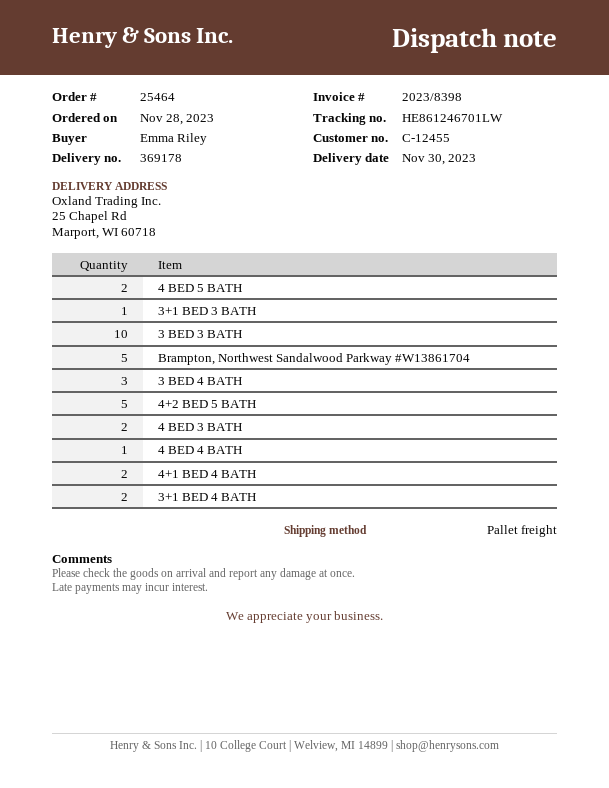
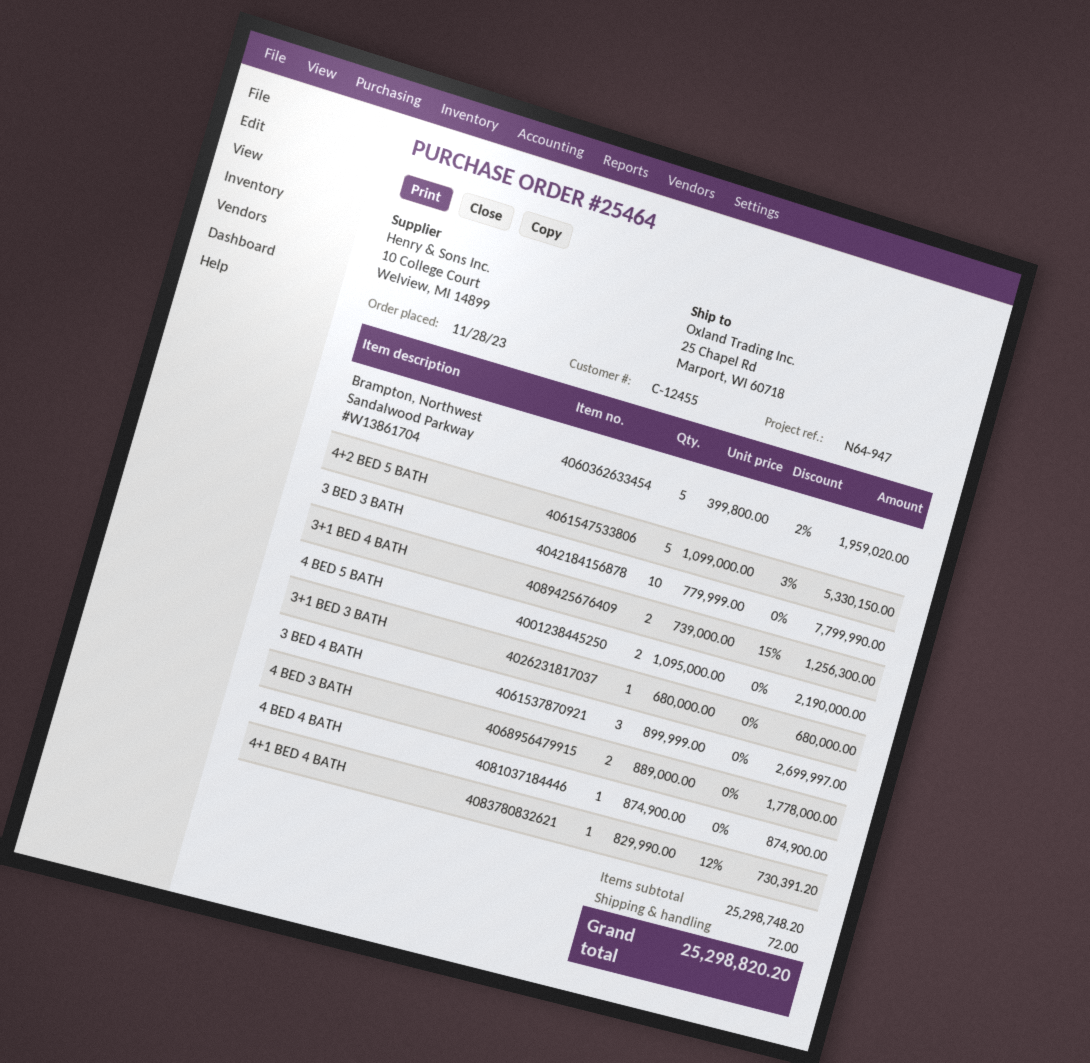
4+1 BED 4 BATH: 2 -> 1

